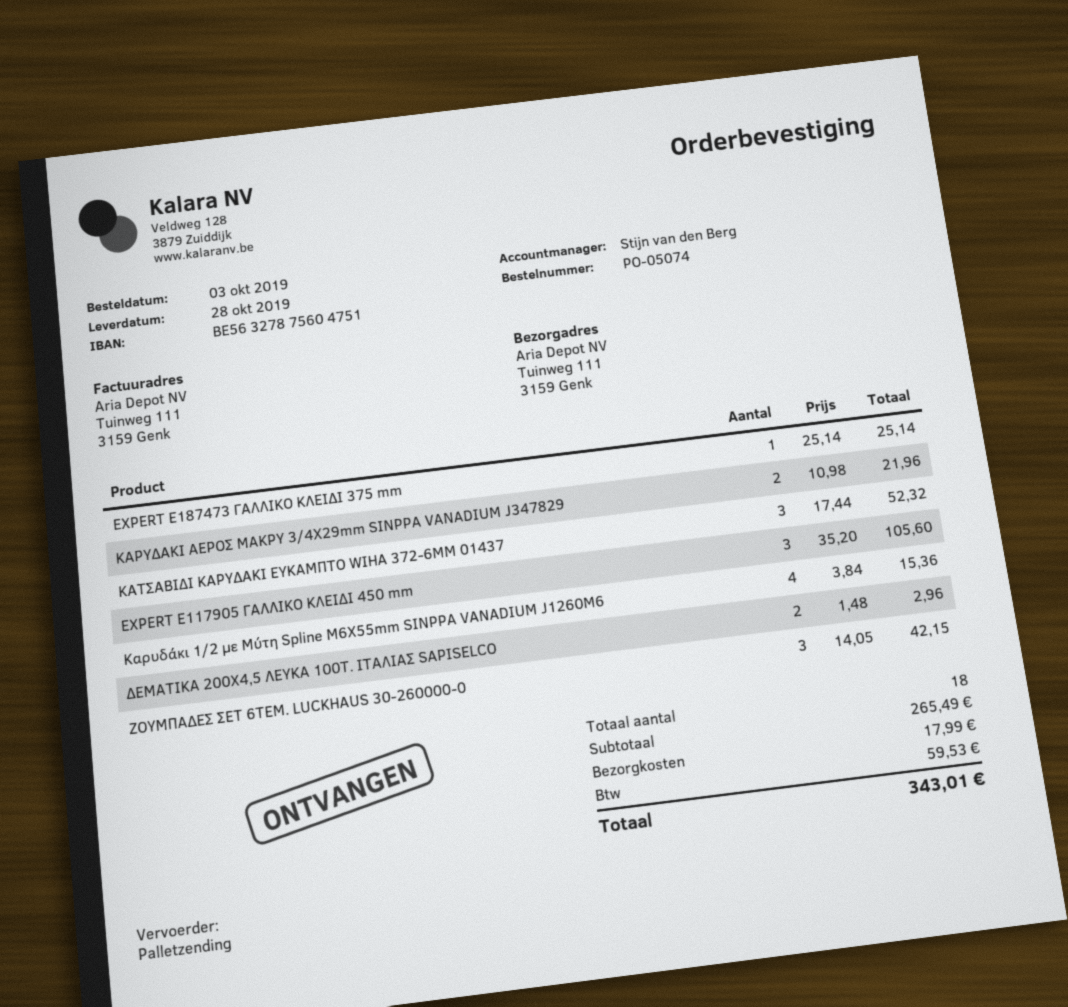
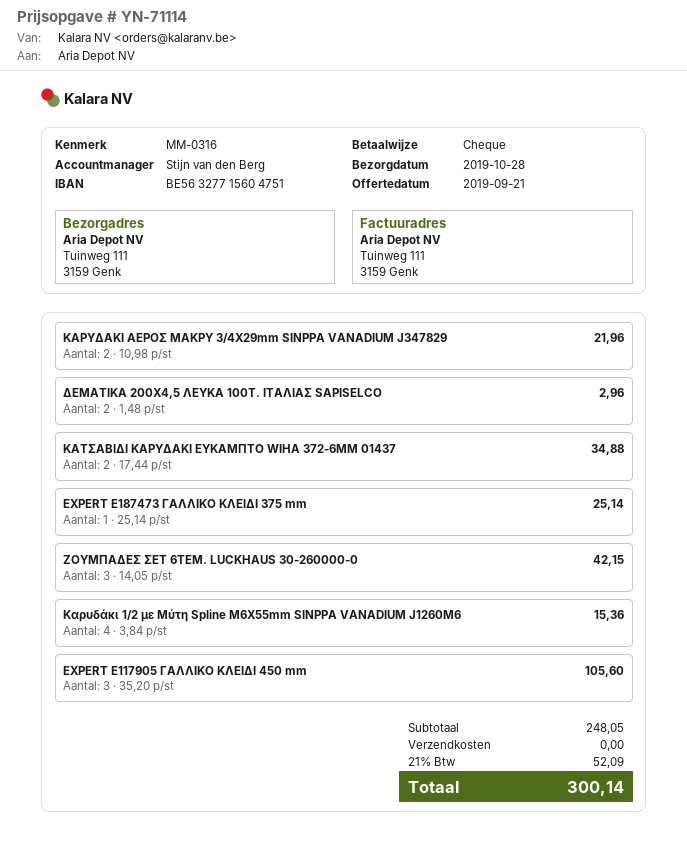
bank account: BE56327875604751 -> BE56327715604751
ΚΑΤΣΑΒΙΔΙ ΚΑΡΥΔΑΚΙ ΕΥΚΑΜΠΤΟ WIHA 372-6MM 01437: 3 x 17.44 = 52.32 -> 2 x 17.44 = 34.88
subtotal: 265.49 -> 248.05
shipping: 17.99 -> 0.00
tax: 59.53 -> 52.09
total: 343.01 -> 300.14

